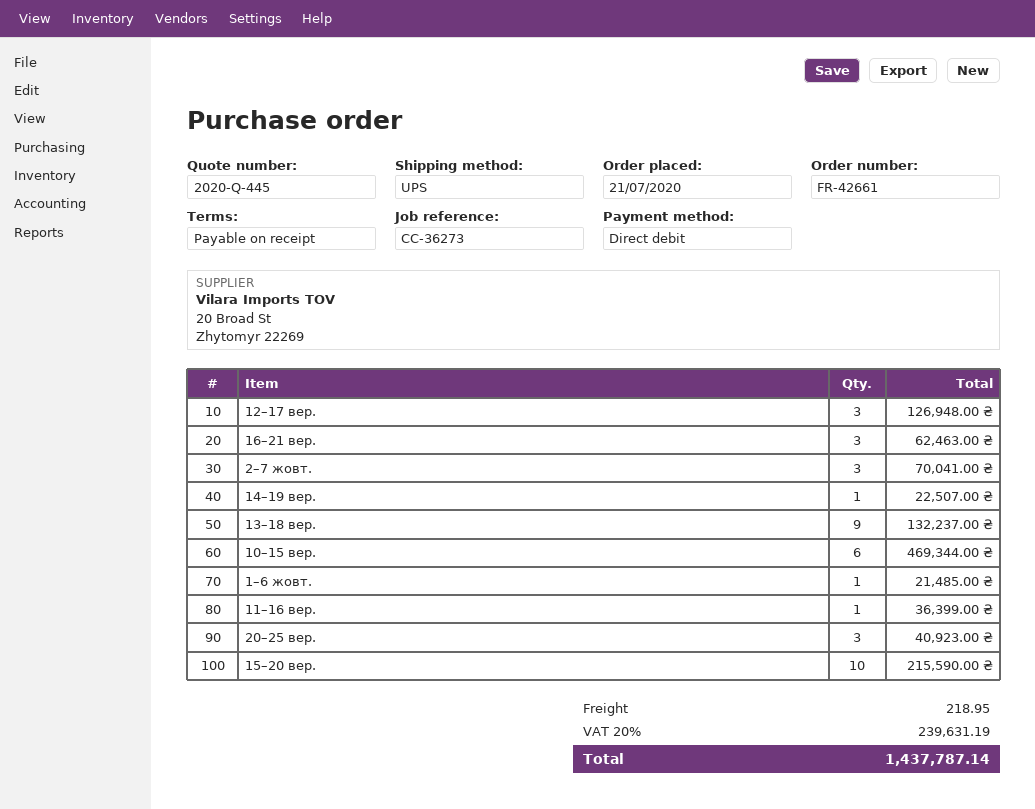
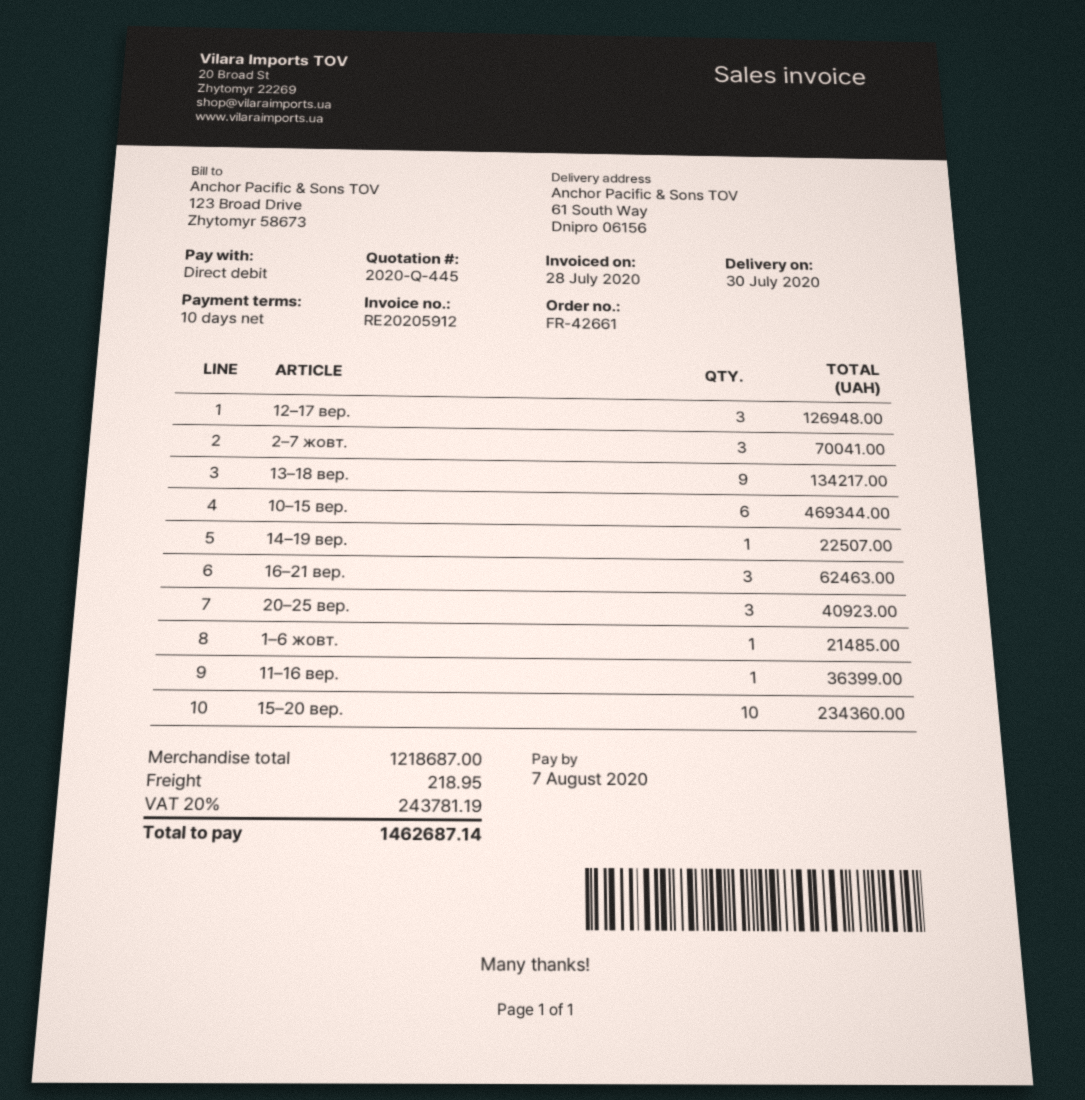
payment terms: on receipt -> 10 days
13–18 вер.: 9 for 132237.00 -> 9 for 134217.00
15–20 вер.: 10 for 215590.00 -> 10 for 234360.00
tax: 20% = 239631.19 -> 20% = 243781.19
total: 1437787.14 -> 1462687.14

